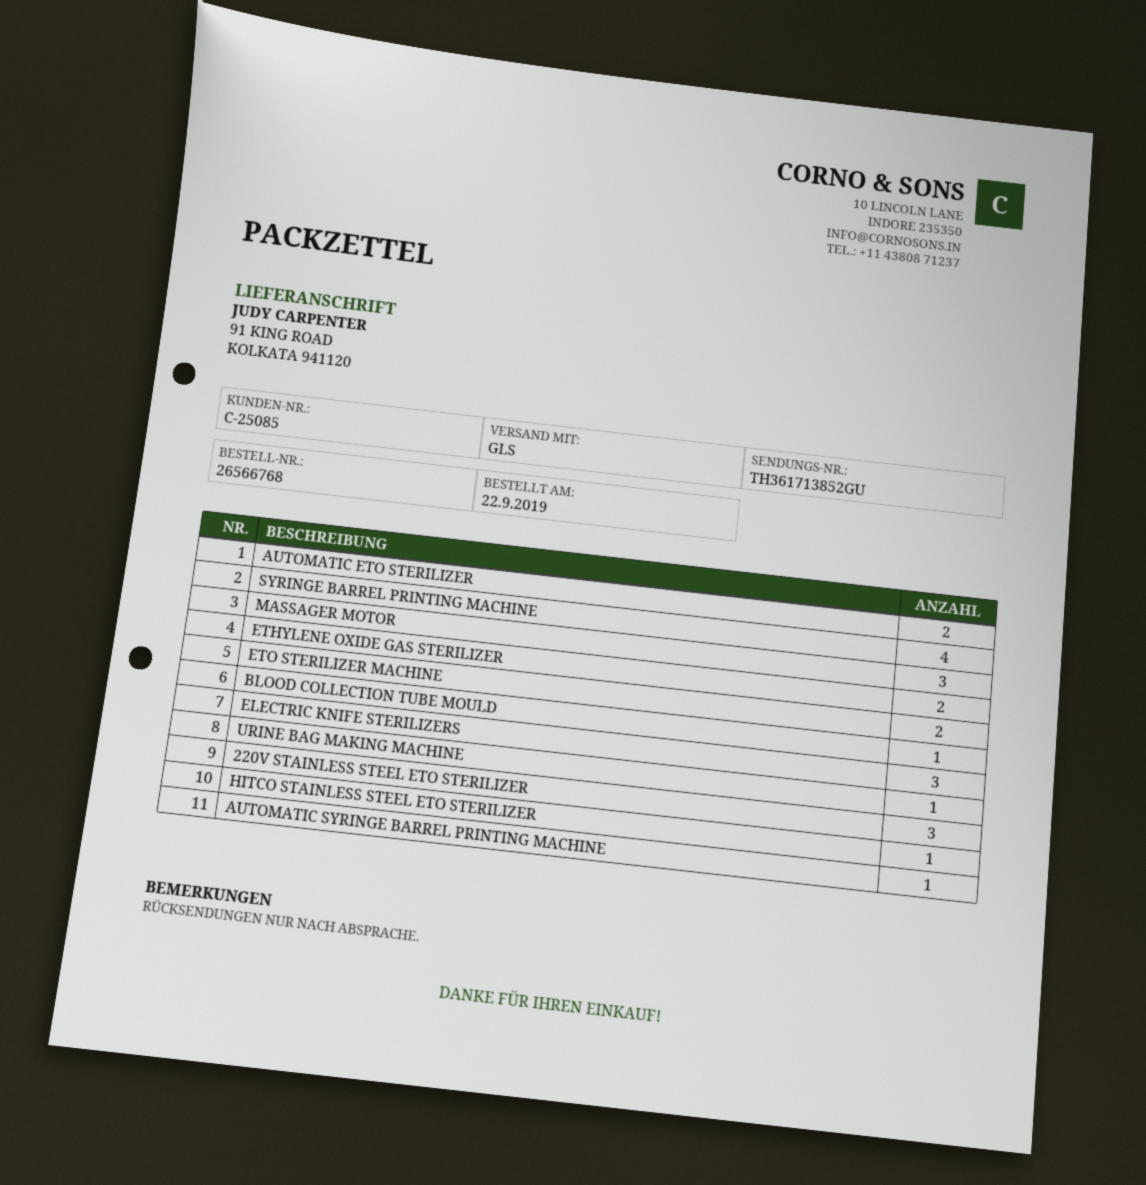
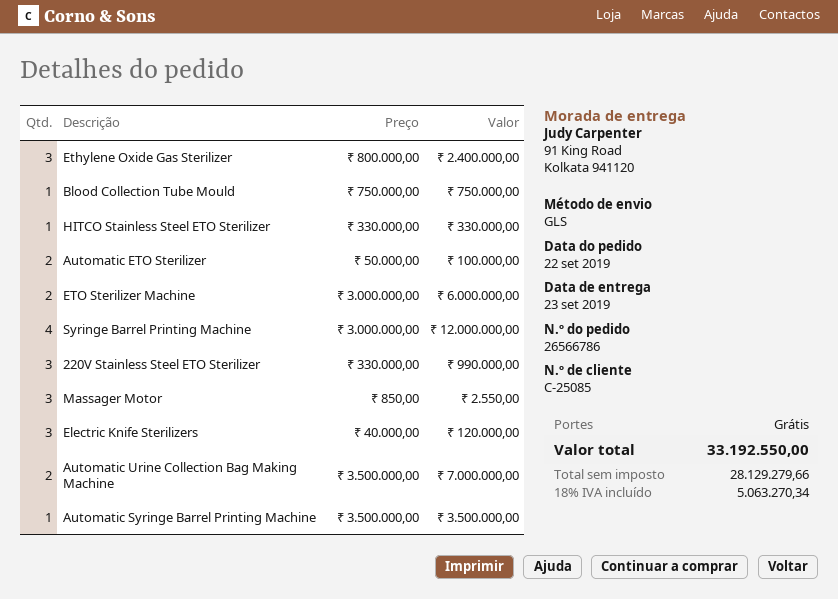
order number: 26566768 -> 26566786
ETHYLENE OXIDE GAS STERILIZER: 2 -> 3
URINE BAG MAKING MACHINE: 1 -> none
Automatic Urine Collection Bag Making Machine: none -> 2

